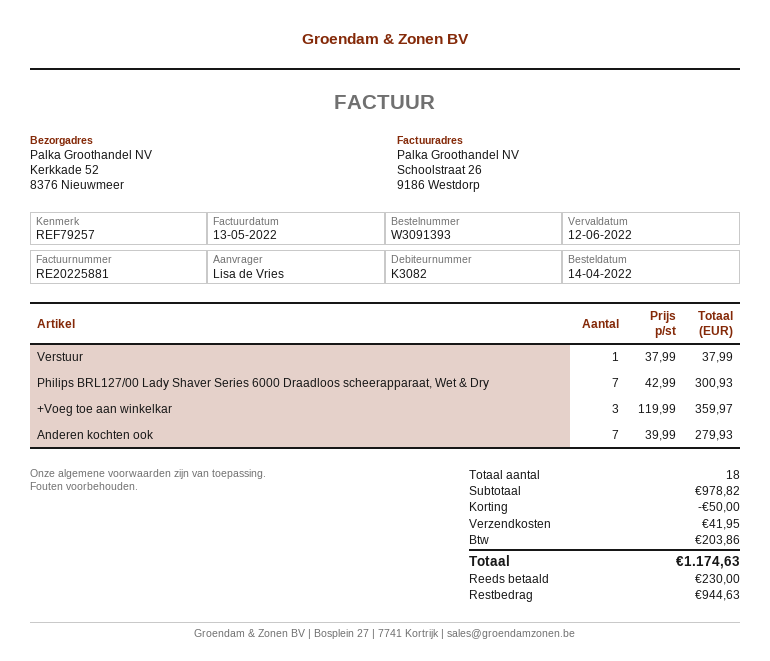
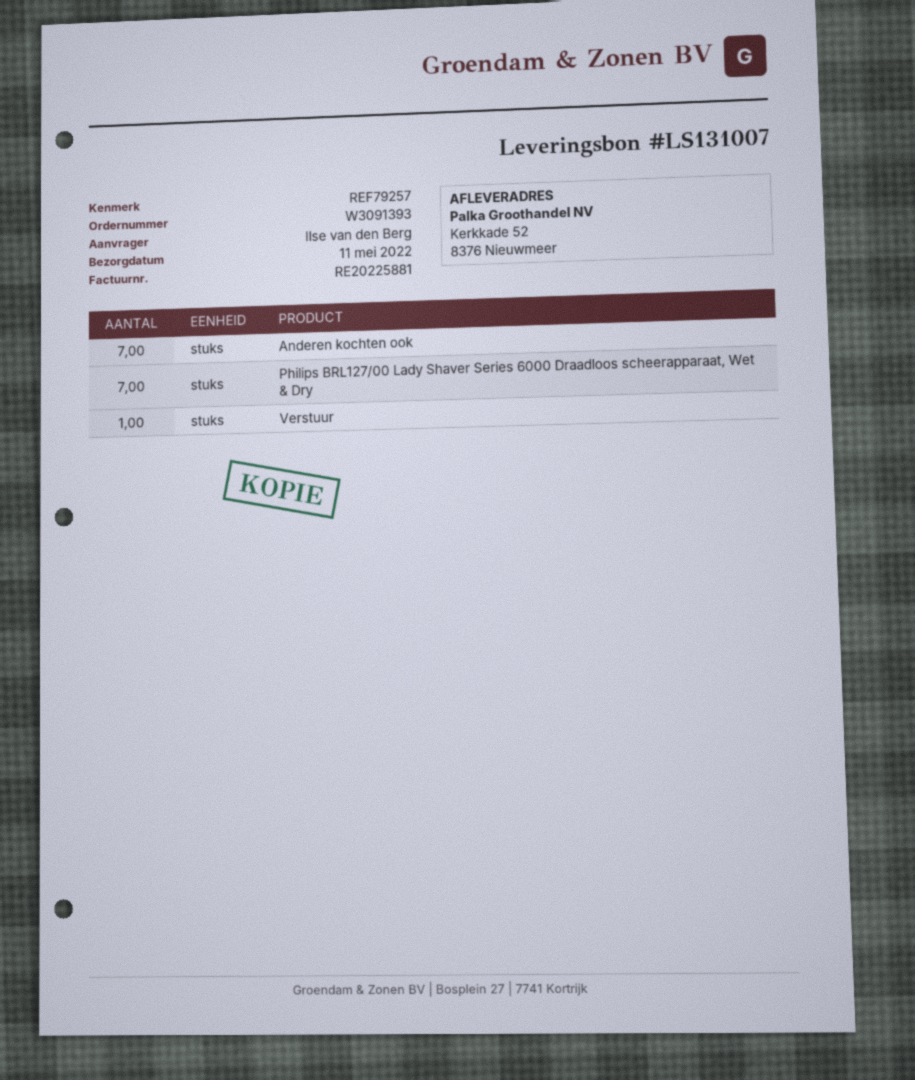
ordered by: Lisa de Vries -> Ilse van den Berg
+Voeg toe aan winkelkar: 3 -> none

